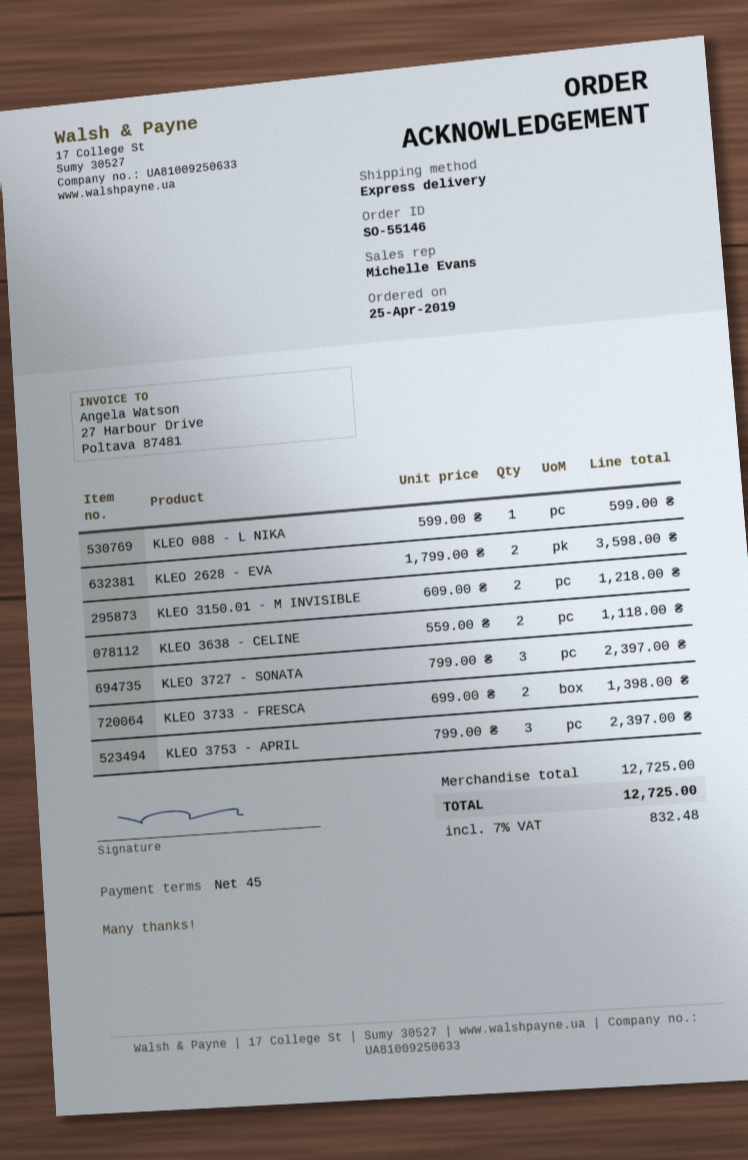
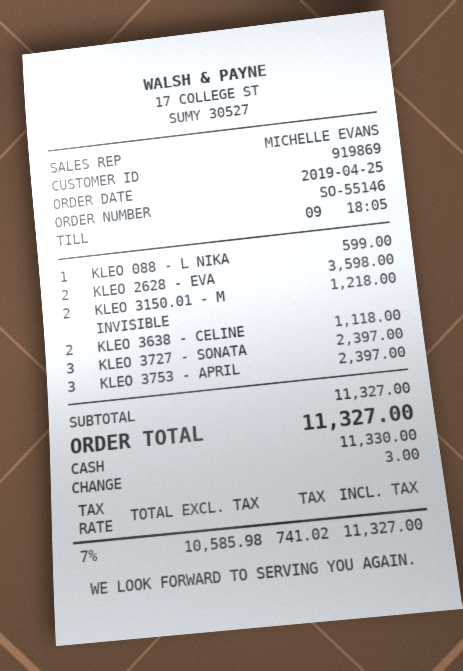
KLEO 3733 - FRESCA: 2 for 1398.00 -> none
subtotal: 12725.00 -> 11327.00
tax: 7% = 832.48 -> 7% = 741.02
total: 12725.00 -> 11327.00

